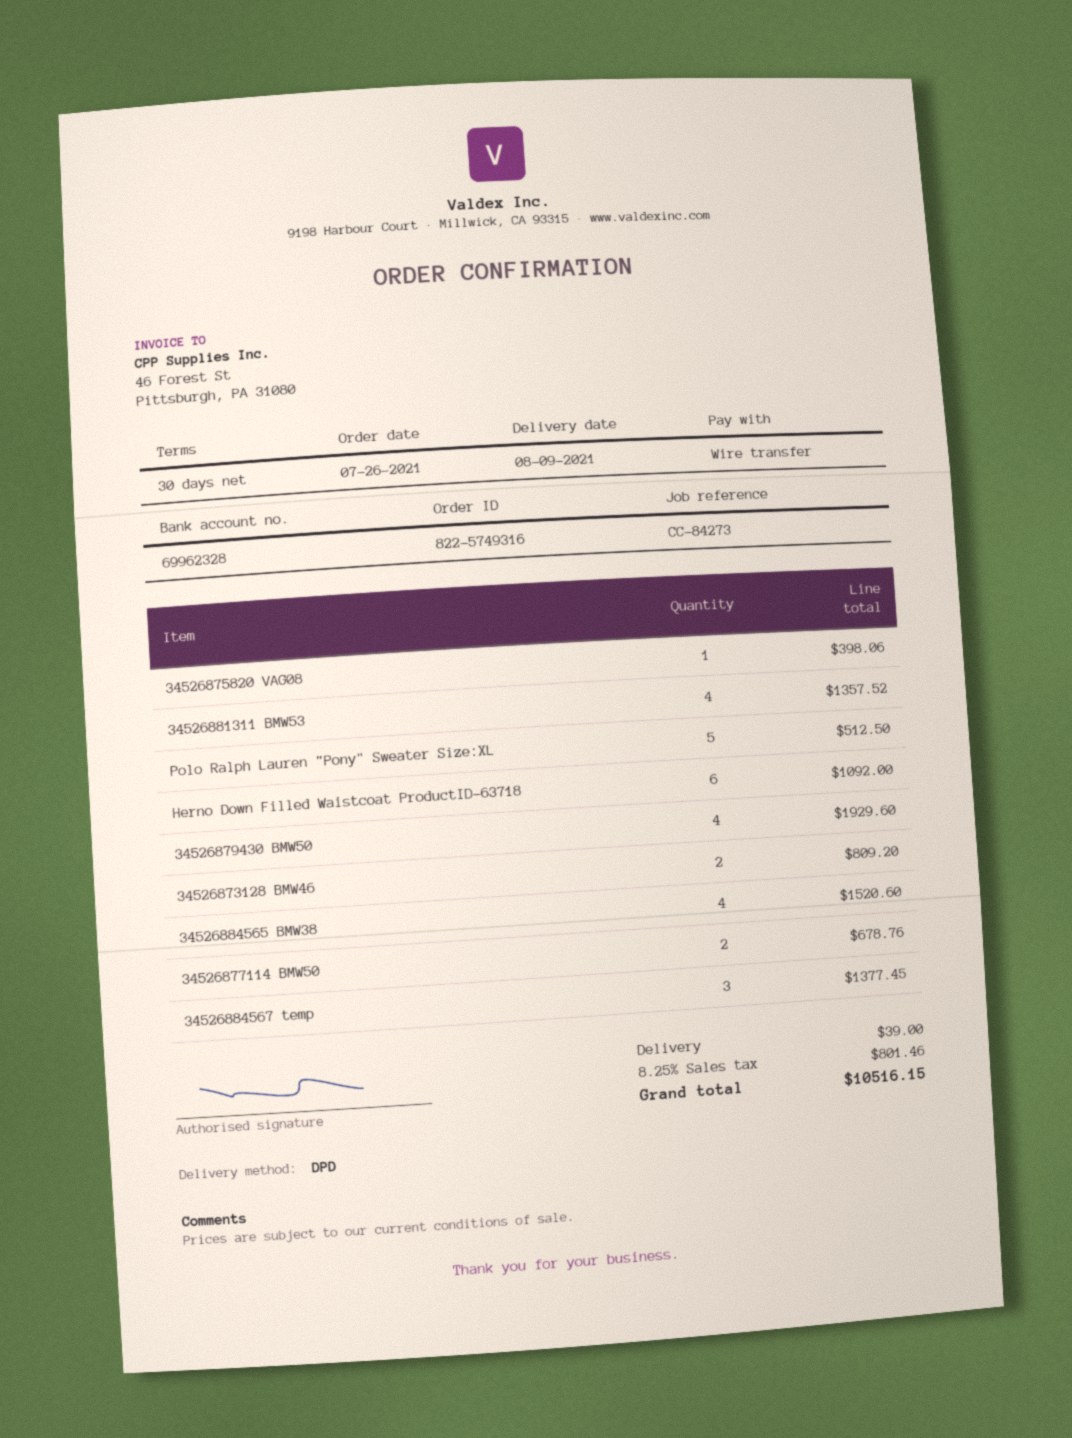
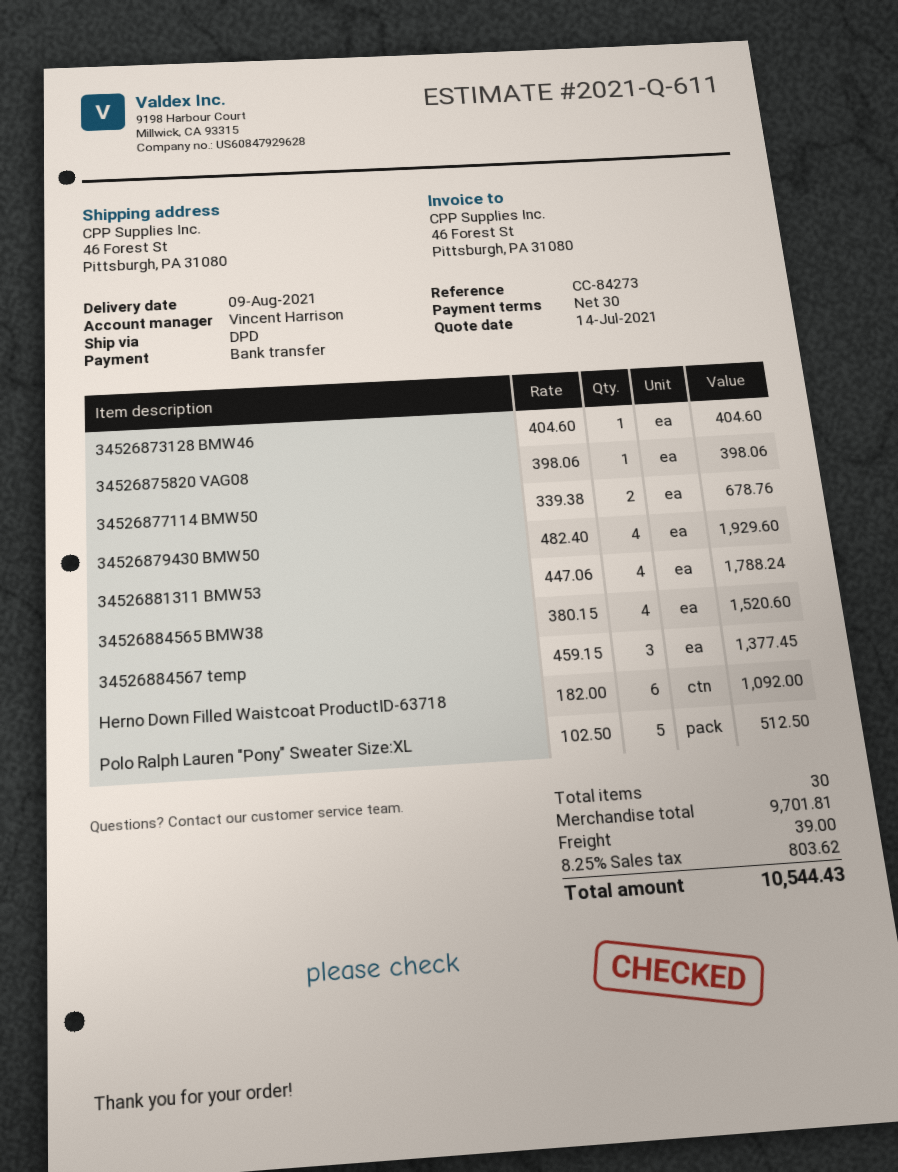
34526881311 BMW53: 4 for 1357.52 -> 4 for 1788.24
34526873128 BMW46: 2 for 809.20 -> 1 for 404.60
tax: 8.25% = 801.46 -> 8.25% = 803.62
total: 10516.15 -> 10544.43

